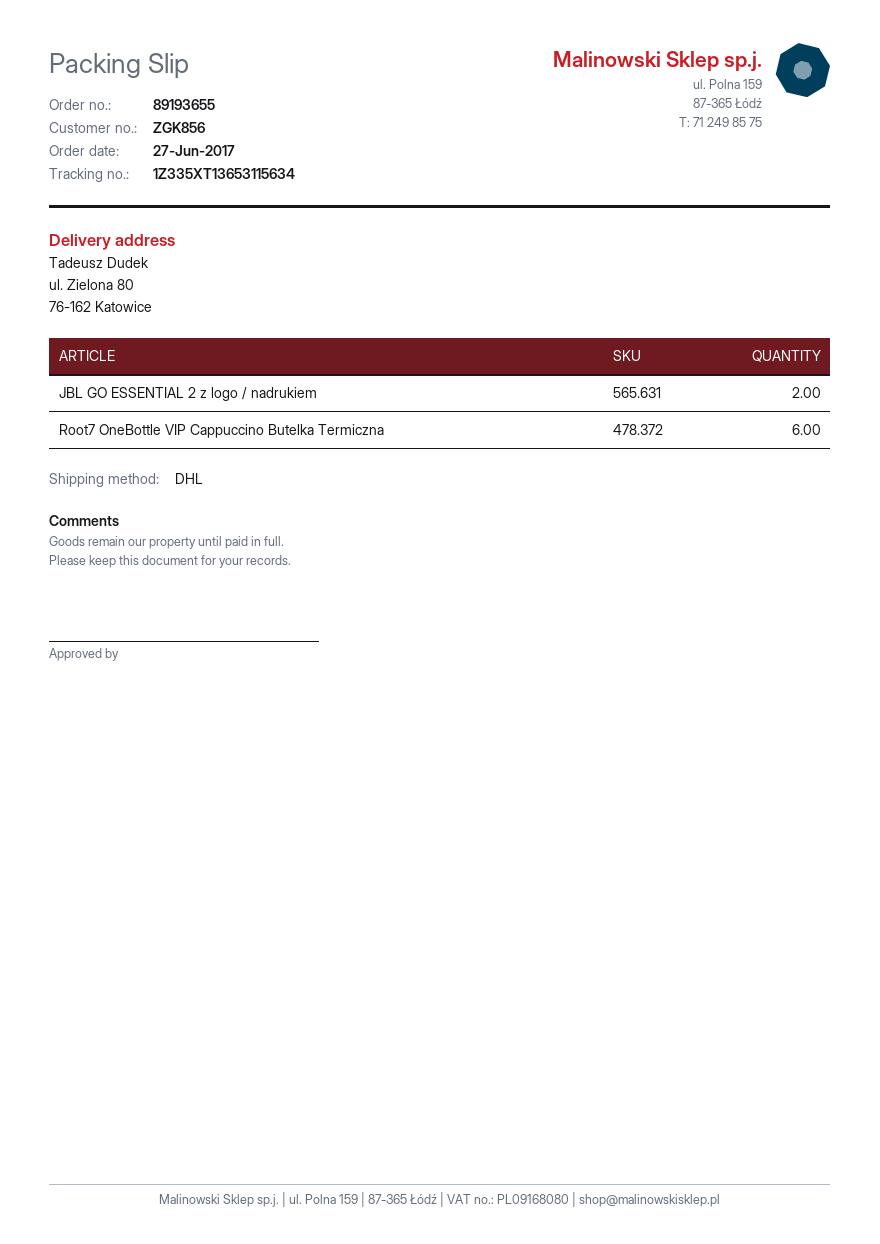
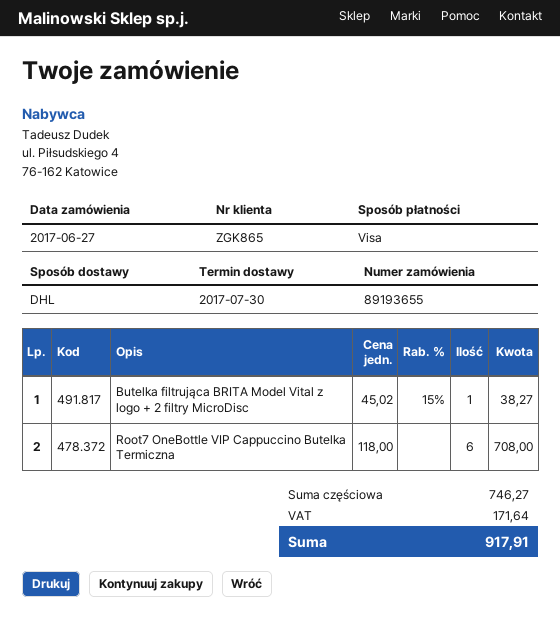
customer number: ZGK856 -> ZGK865
JBL GO ESSENTIAL 2 z logo / nadrukiem: 2 -> none
Butelka filtrująca BRITA Model Vital z logo + 2 filtry MicroDisc: none -> 1

